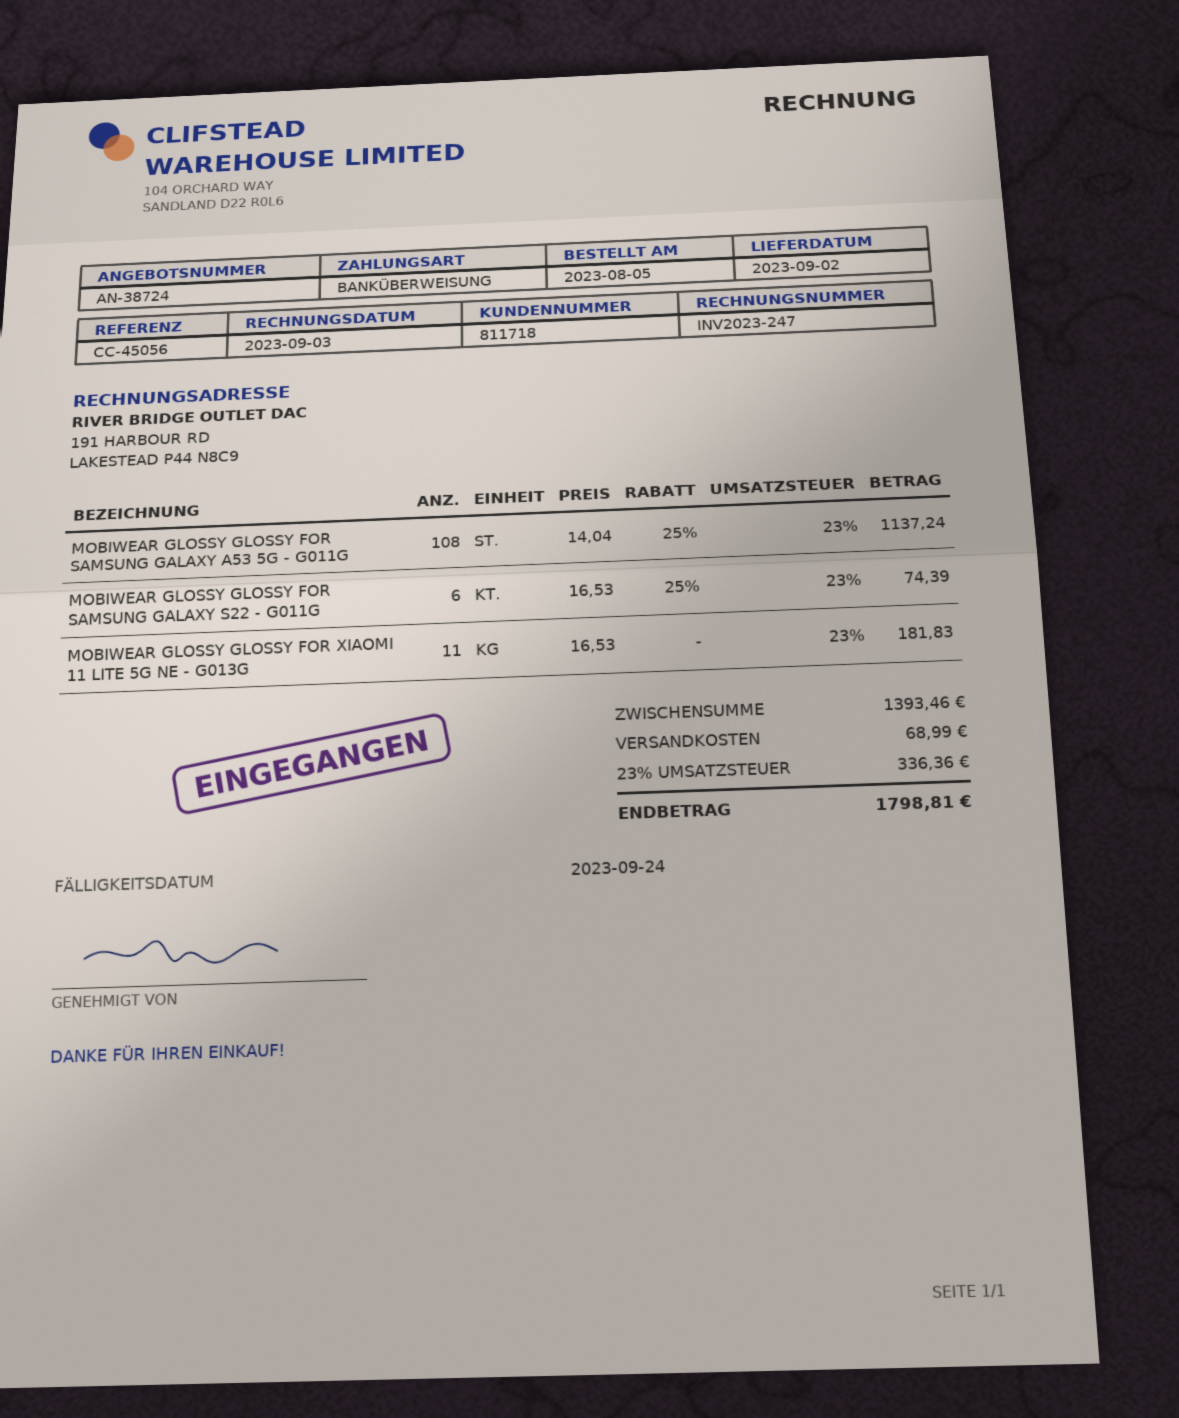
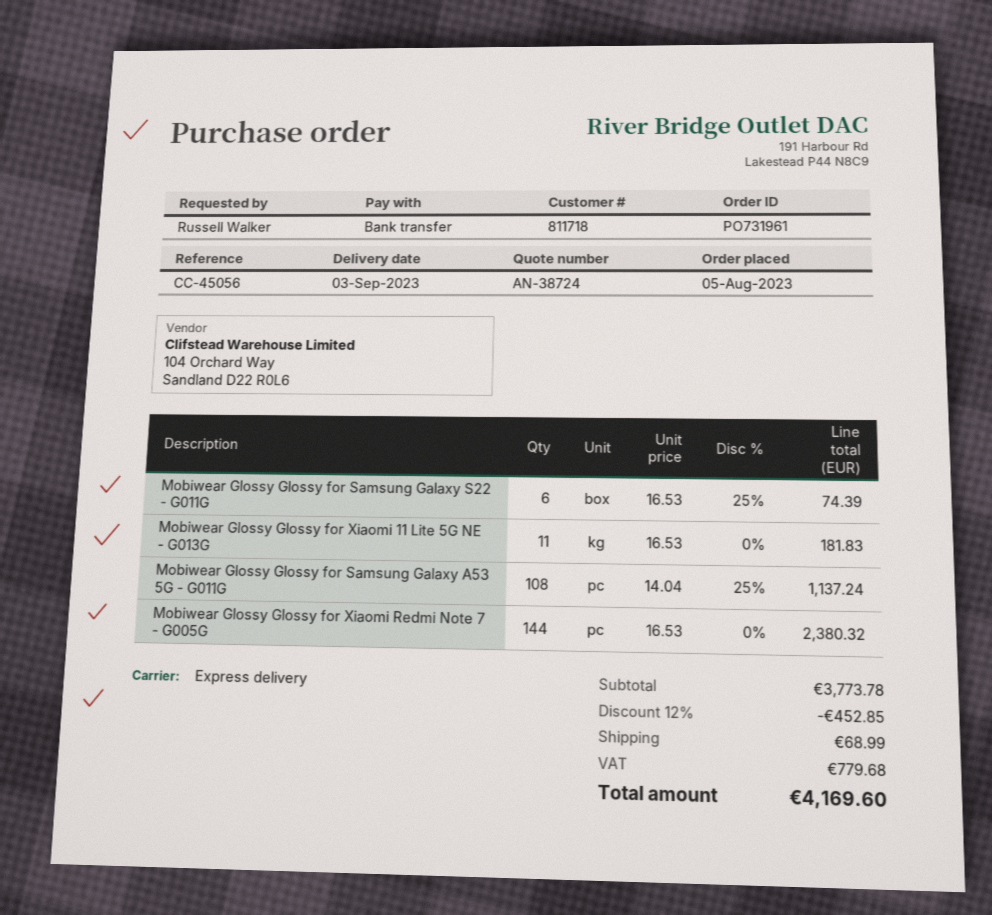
delivery date: 2023-09-02 -> 2023-09-03
Mobiwear Glossy Glossy for Xiaomi Redmi Note 7 - G005G: none -> 144 x 16.53 = 2380.32
subtotal: 1393.46 -> 3773.78
discount: none -> 12% = 452.85
tax: 336.36 -> 779.68
total: 1798.81 -> 4169.60

